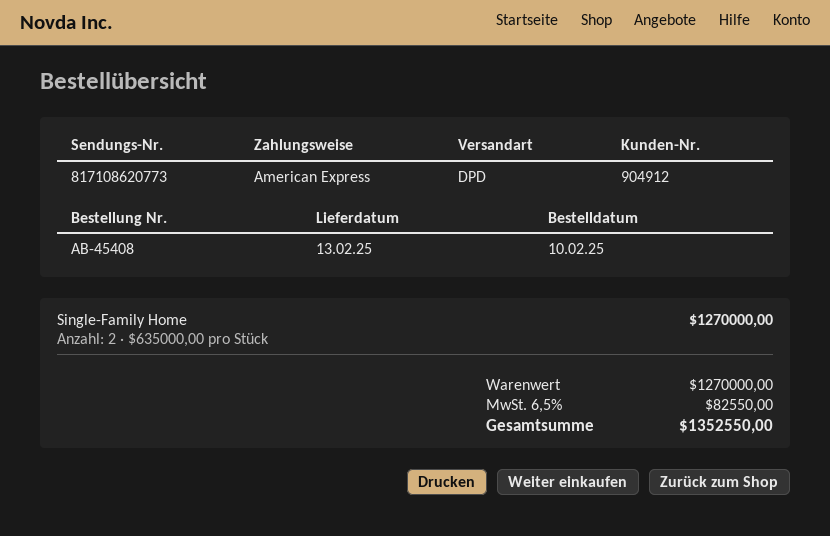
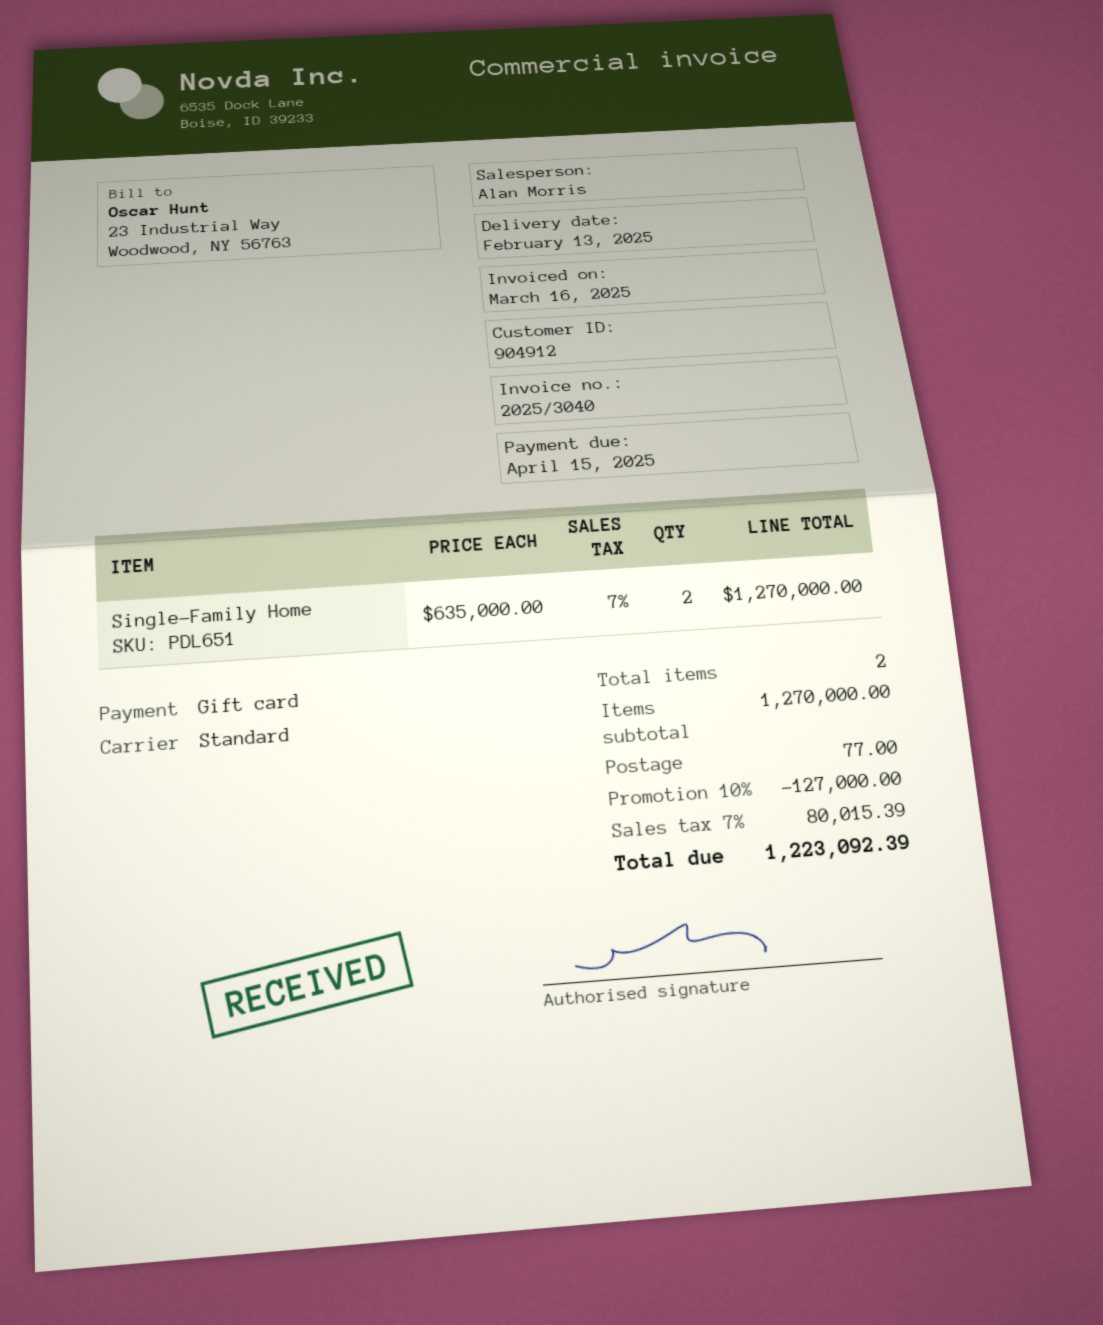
payment method: American Express -> gift card
shipping method: DPD -> standard
discount: none -> 10% = 127000.00
shipping: none -> 77.00
tax: 6.5% = 82550.00 -> 7% = 80015.39
total: 1352550.00 -> 1223092.39

